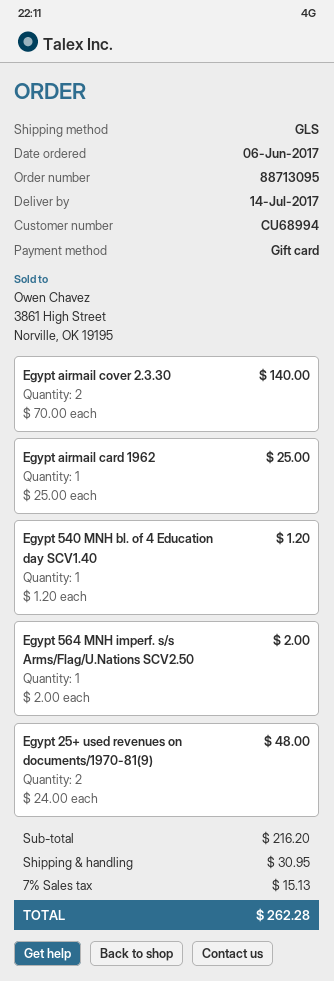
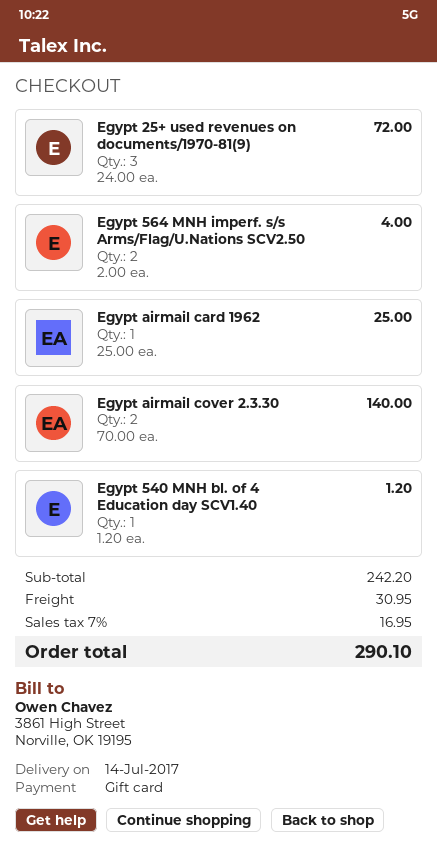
Egypt 564 MNH imperf. s/s Arms/Flag/U.Nations SCV2.50: 1 x 2.00 = 2.00 -> 2 x 2.00 = 4.00
Egypt 25+ used revenues on documents/1970-81(9): 2 x 24.00 = 48.00 -> 3 x 24.00 = 72.00
subtotal: 216.20 -> 242.20
tax: 7% = 15.13 -> 7% = 16.95
total: 262.28 -> 290.10

